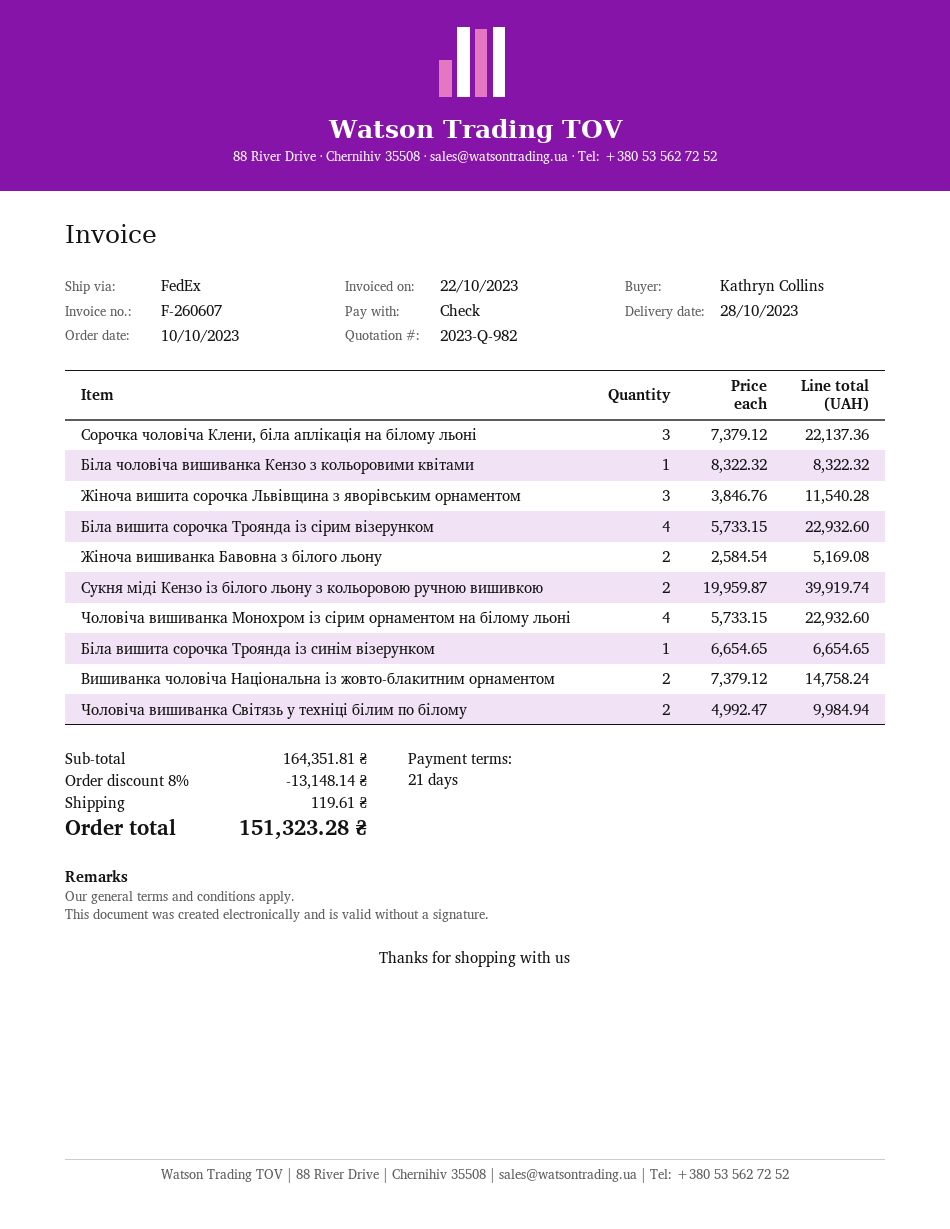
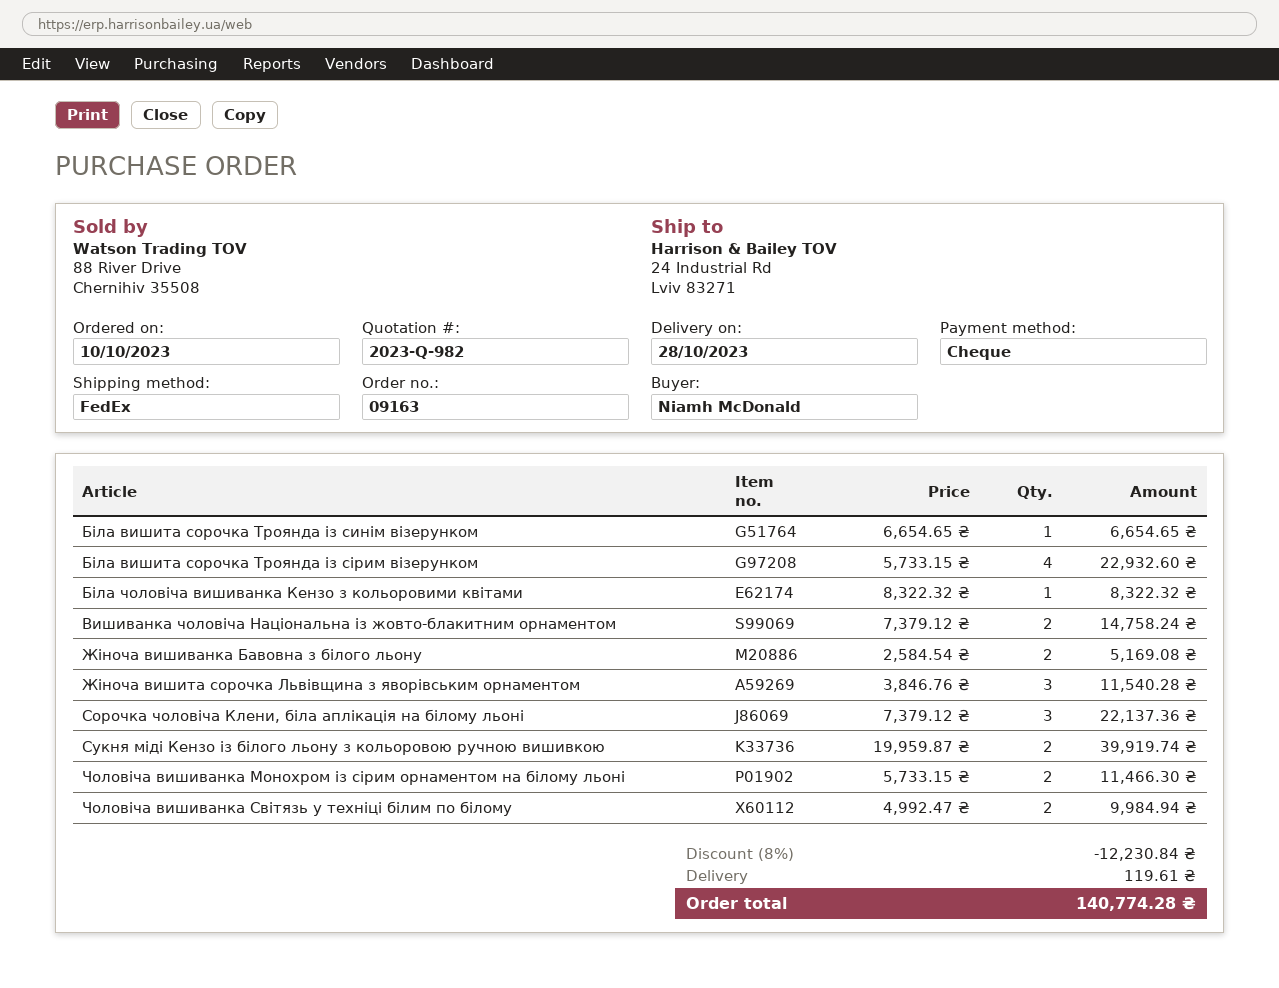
ordered by: Kathryn Collins -> Niamh McDonald
Чоловіча вишиванка Монохром із сірим орнаментом на білому льоні: 4 x 5733.15 = 22932.60 -> 2 x 5733.15 = 11466.30
discount: 8% = 13148.14 -> 8% = 12230.84
total: 151323.28 -> 140774.28

